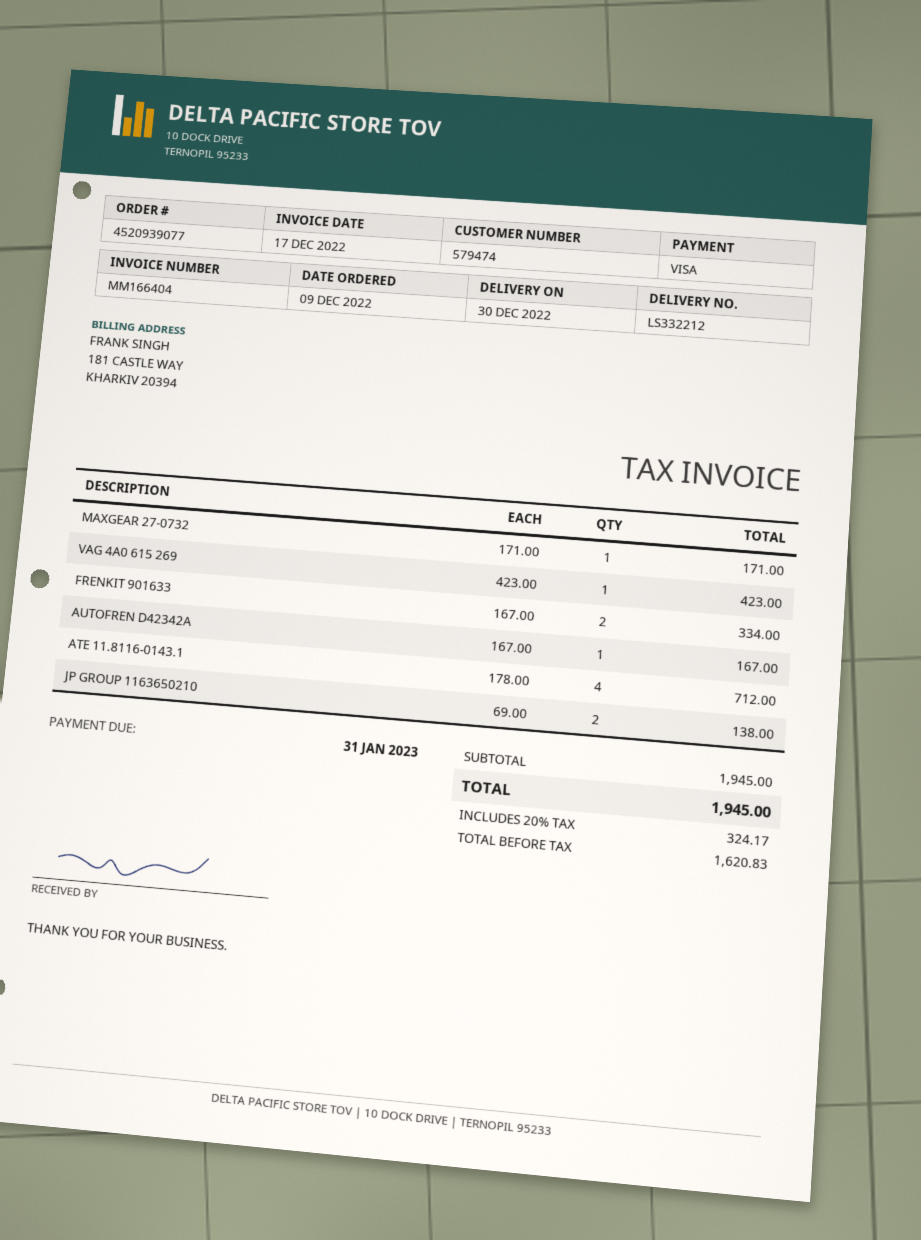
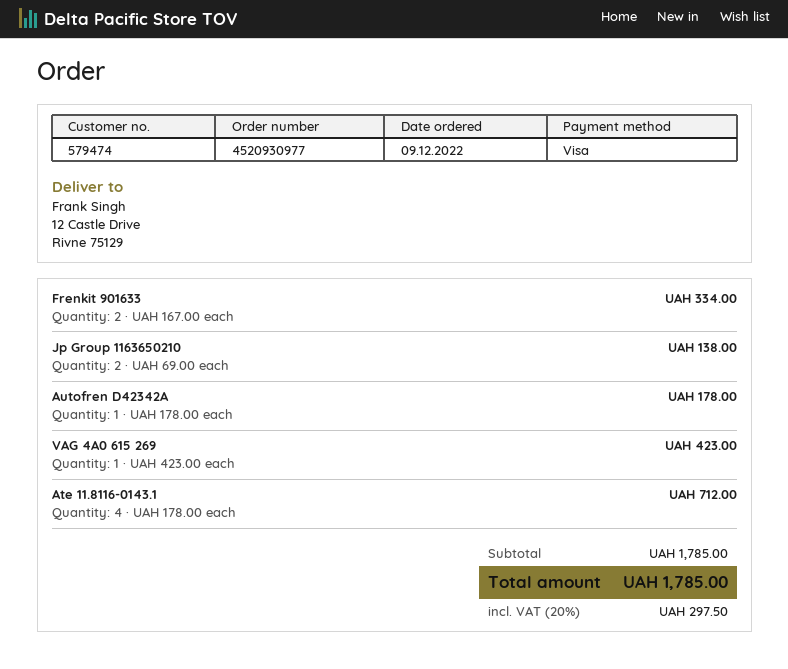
order number: 4520939077 -> 4520930977
MAXGEAR 27-0732: 1 x 171.00 = 171.00 -> none
AUTOFREN D42342A: 1 x 167.00 = 167.00 -> 1 x 178.00 = 178.00
subtotal: 1945.00 -> 1785.00
tax: 20% = 324.17 -> 20% = 297.50
total: 1945.00 -> 1785.00

